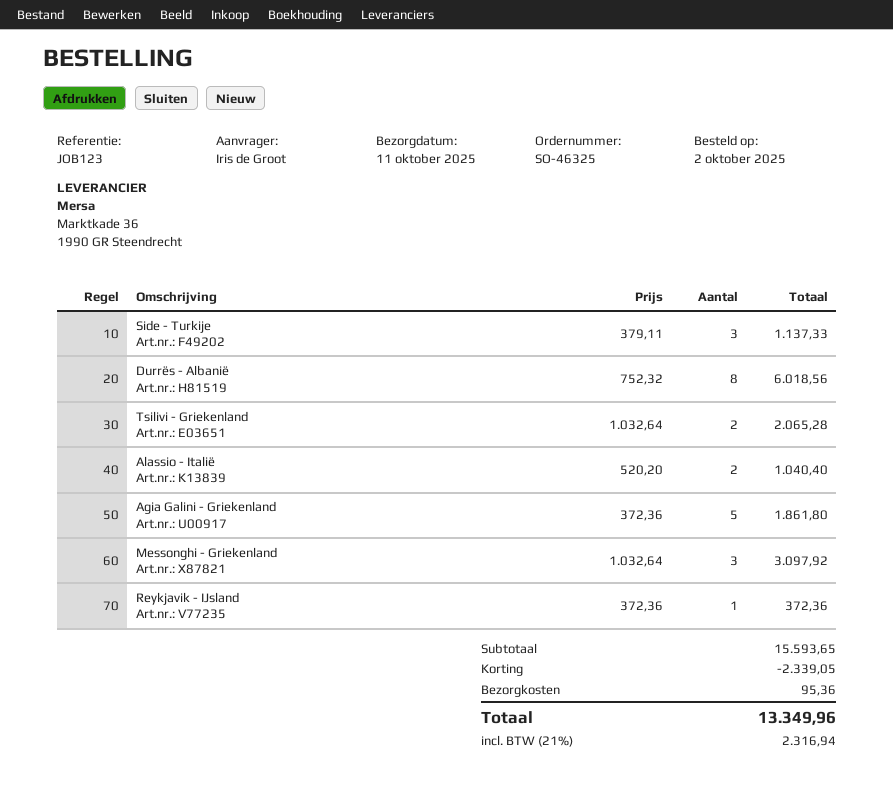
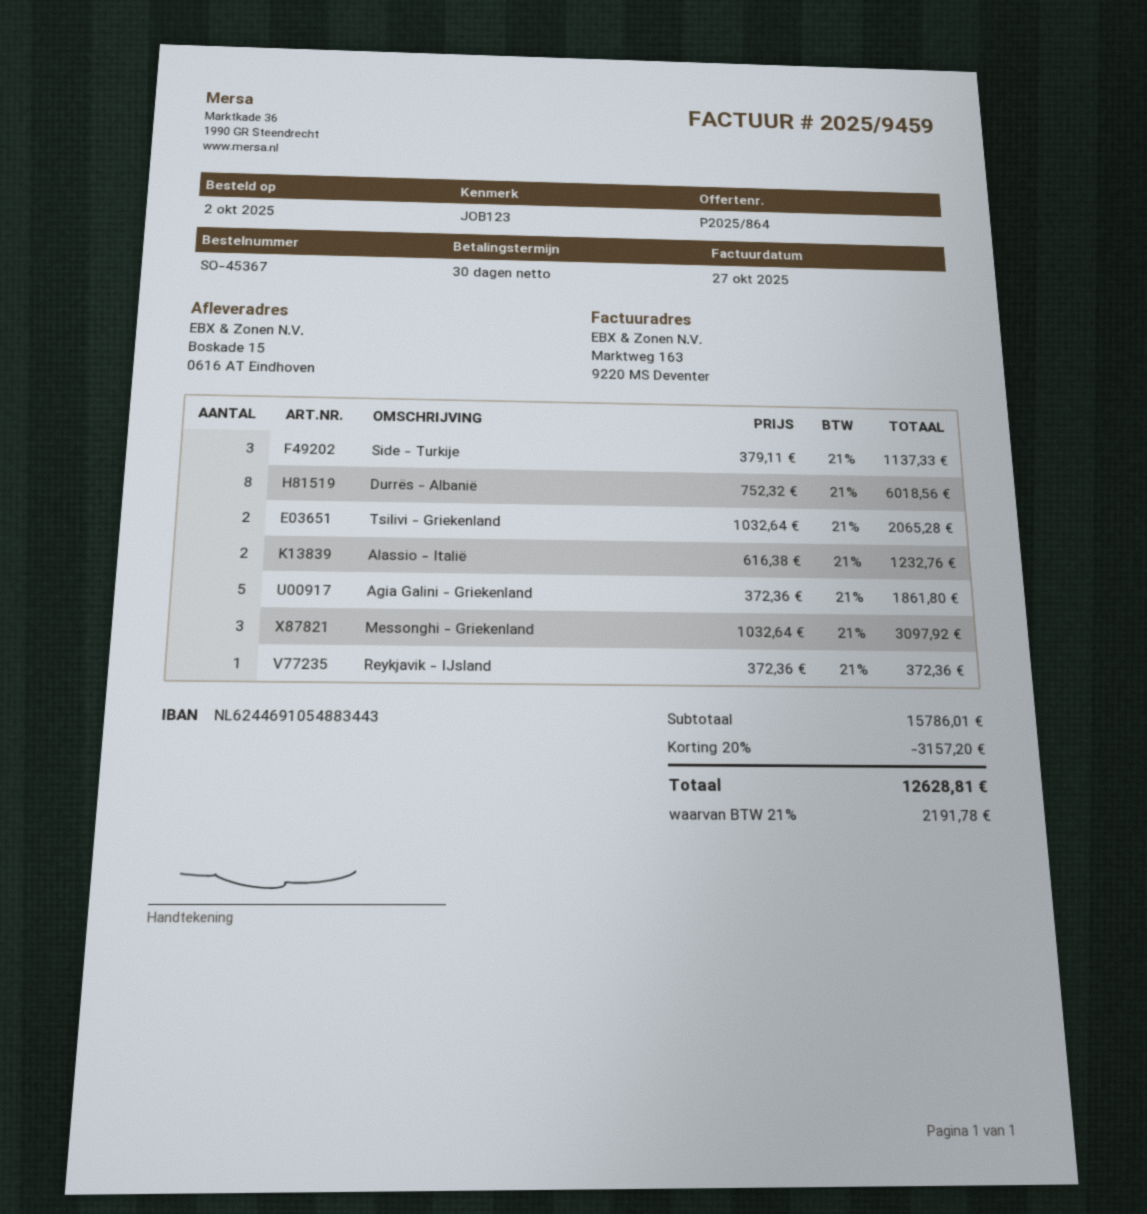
order number: SO-46325 -> SO-45367
Alassio - Italië: 2 x 520.20 = 1040.40 -> 2 x 616.38 = 1232.76
subtotal: 15593.65 -> 15786.01
discount: 2339.05 -> 3157.20
shipping: 95.36 -> none
tax: 21% = 2316.94 -> 21% = 2191.78
total: 13349.96 -> 12628.81

